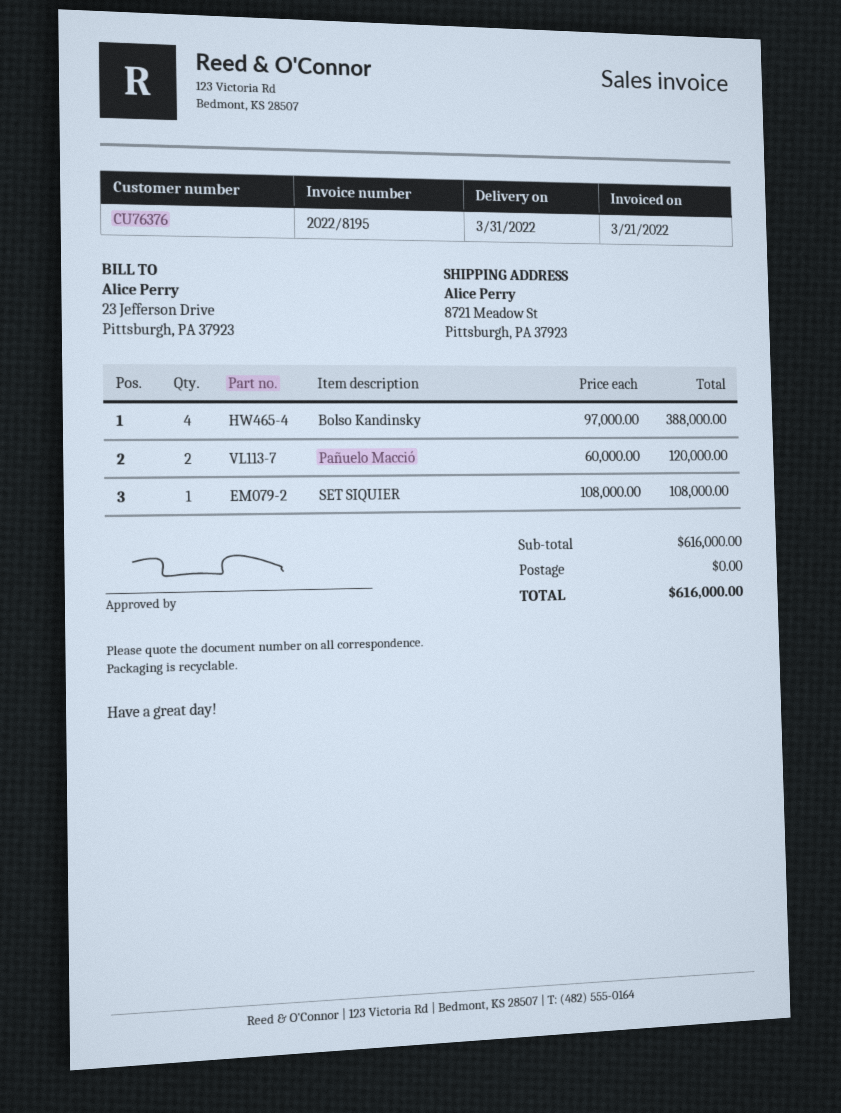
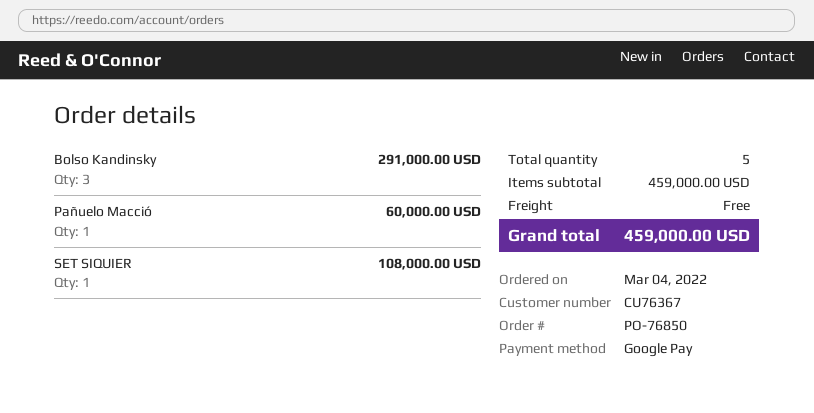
customer number: CU76376 -> CU76367
Bolso Kandinsky: 4 for 388000.00 -> 3 for 291000.00
Pañuelo Macció: 2 for 120000.00 -> 1 for 60000.00
subtotal: 616000.00 -> 459000.00
total: 616000.00 -> 459000.00

